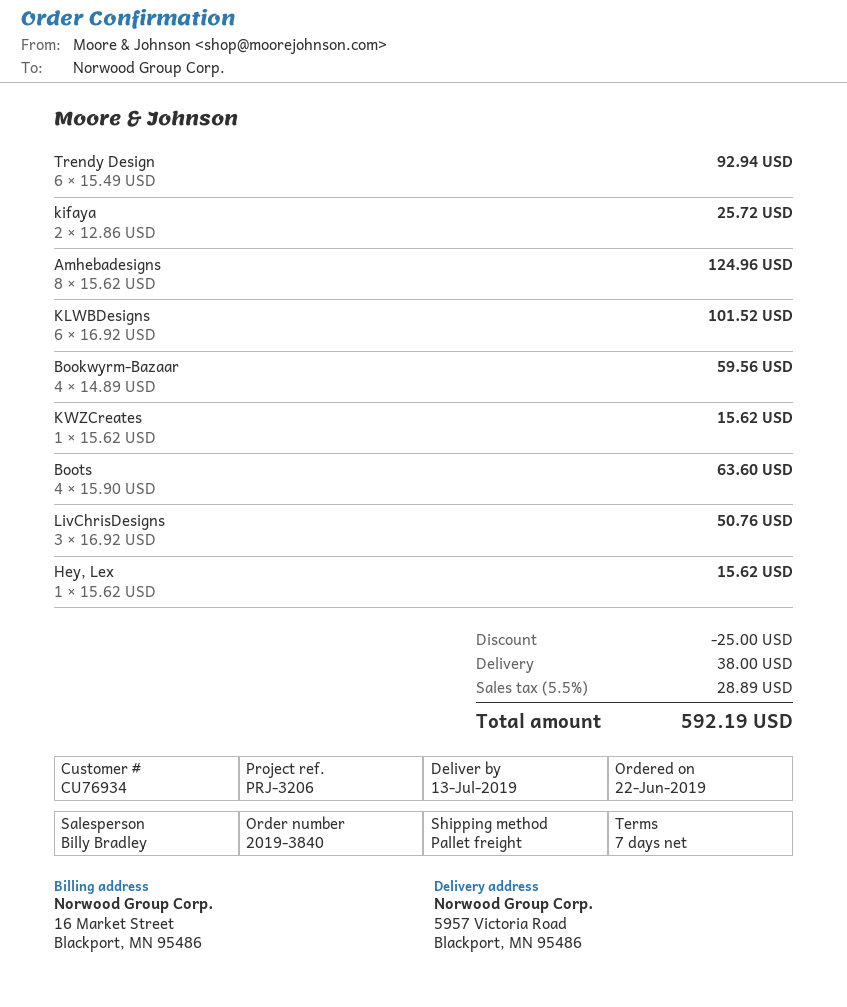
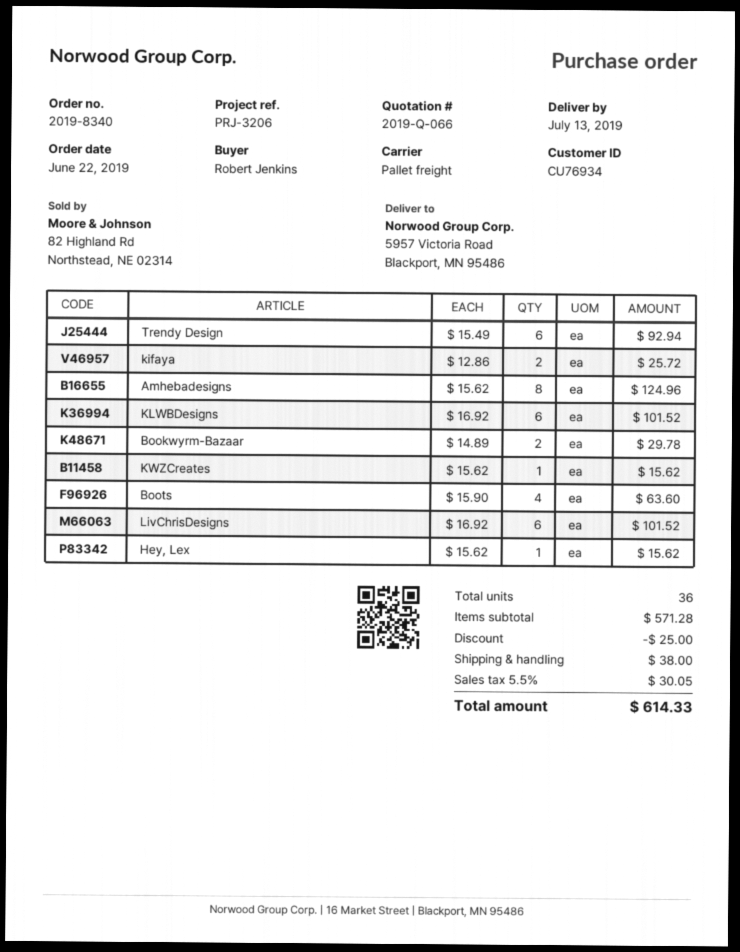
order number: 2019-3840 -> 2019-8340
Bookwyrm-Bazaar: 4 x 14.89 = 59.56 -> 2 x 14.89 = 29.78
LivChrisDesigns: 3 x 16.92 = 50.76 -> 6 x 16.92 = 101.52
tax: 5.5% = 28.89 -> 5.5% = 30.05
total: 592.19 -> 614.33

